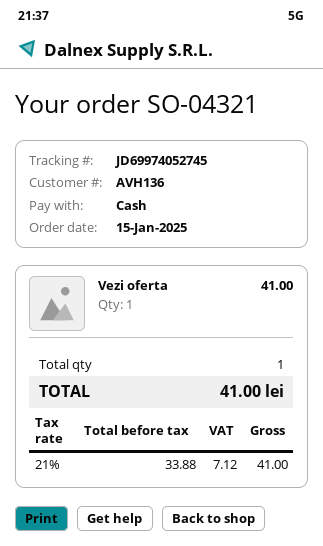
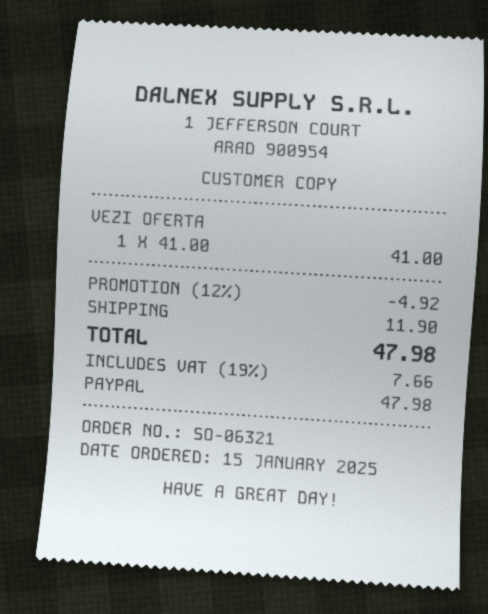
order number: SO-04321 -> SO-06321
payment method: cash -> PayPal
discount: none -> 12% = 4.92
shipping: none -> 11.90
tax: 21% = 7.12 -> 19% = 7.66
total: 41.00 -> 47.98

